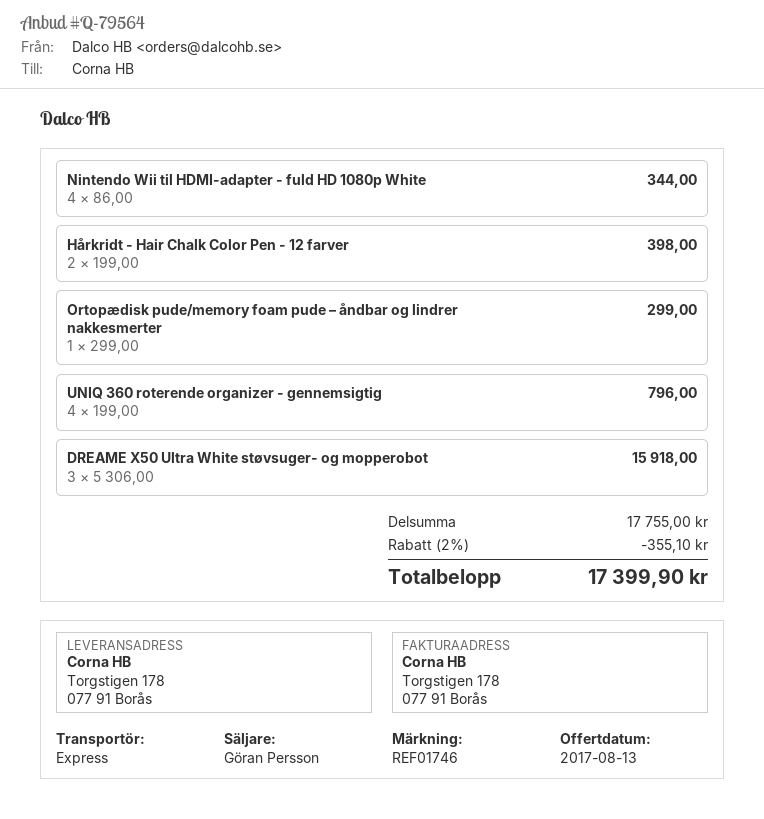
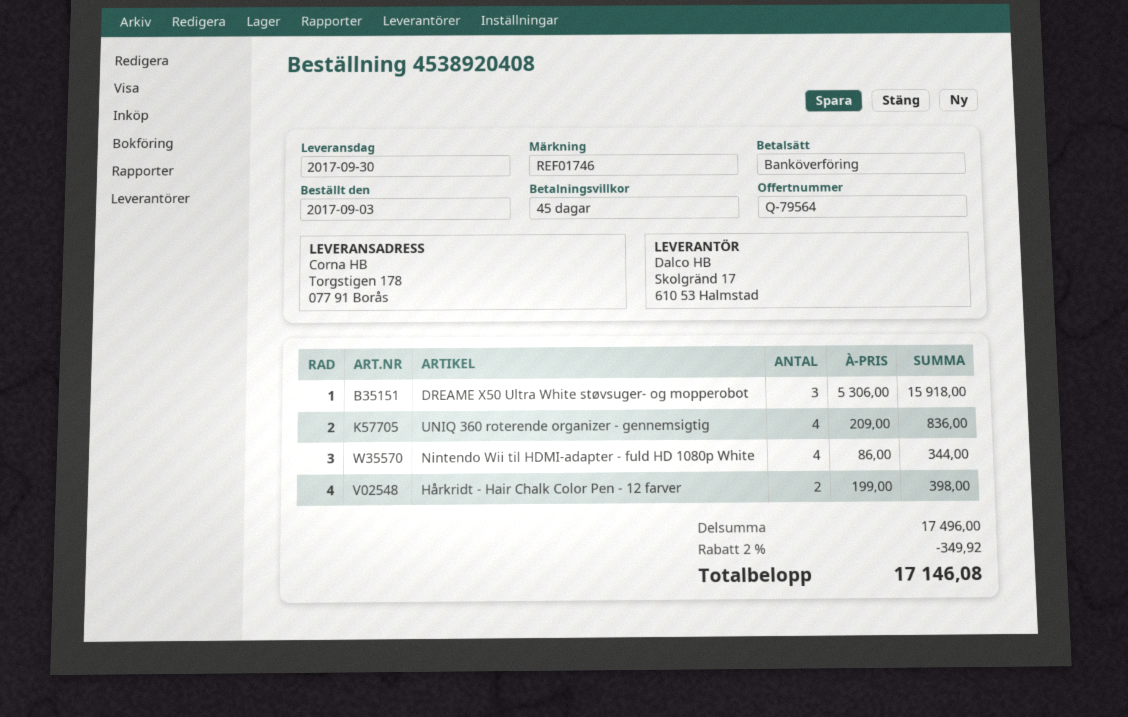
Ortopædisk pude/memory foam pude – åndbar og lindrer nakkesmerter: 1 x 299.00 = 299.00 -> none
UNIQ 360 roterende organizer - gennemsigtig: 4 x 199.00 = 796.00 -> 4 x 209.00 = 836.00
subtotal: 17755.00 -> 17496.00
discount: 2% = 355.10 -> 2% = 349.92
total: 17399.90 -> 17146.08

